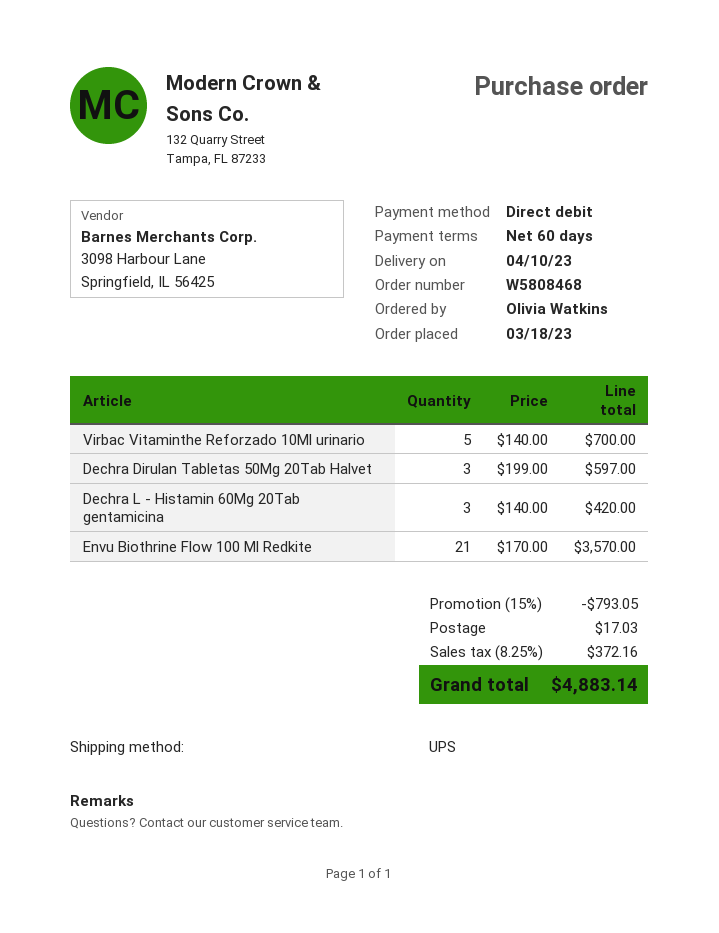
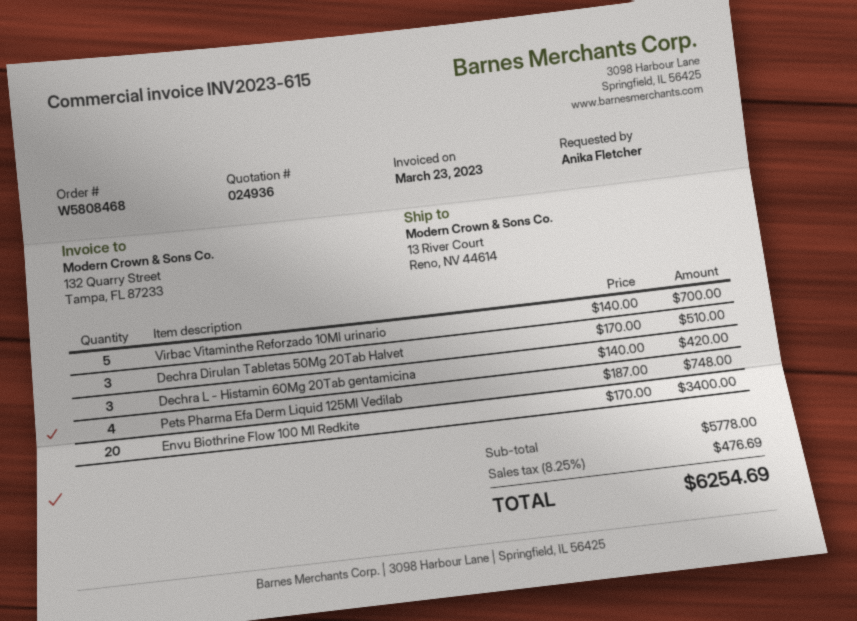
ordered by: Olivia Watkins -> Anika Fletcher
Dechra Dirulan Tabletas 50Mg 20Tab Halvet: 3 x 199.00 = 597.00 -> 3 x 170.00 = 510.00
Envu Biothrine Flow 100 Ml Redkite: 21 x 170.00 = 3570.00 -> 20 x 170.00 = 3400.00
Pets Pharma Efa Derm Liquid 125Ml Vedilab: none -> 4 x 187.00 = 748.00
discount: 15% = 793.05 -> none
shipping: 17.03 -> none
tax: 8.25% = 372.16 -> 8.25% = 476.69
total: 4883.14 -> 6254.69

